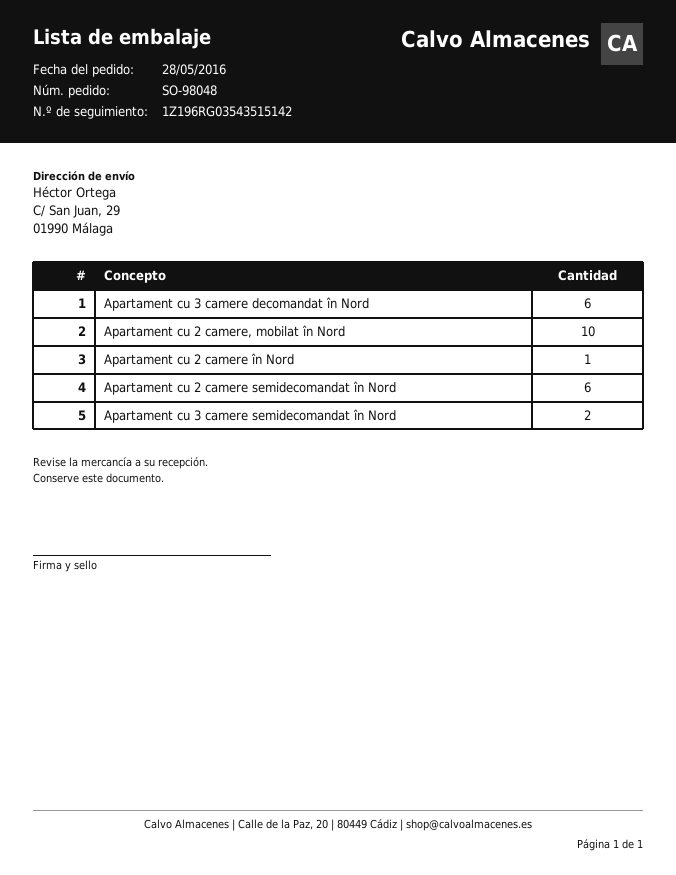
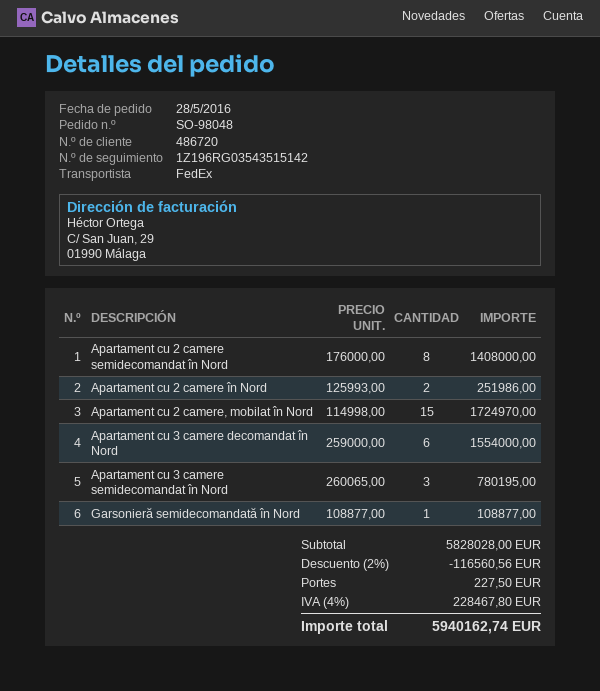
Apartament cu 2 camere, mobilat în Nord: 10 -> 15
Apartament cu 2 camere în Nord: 1 -> 2
Apartament cu 2 camere semidecomandat în Nord: 6 -> 8
Apartament cu 3 camere semidecomandat în Nord: 2 -> 3
Garsonieră semidecomandată în Nord: none -> 1

